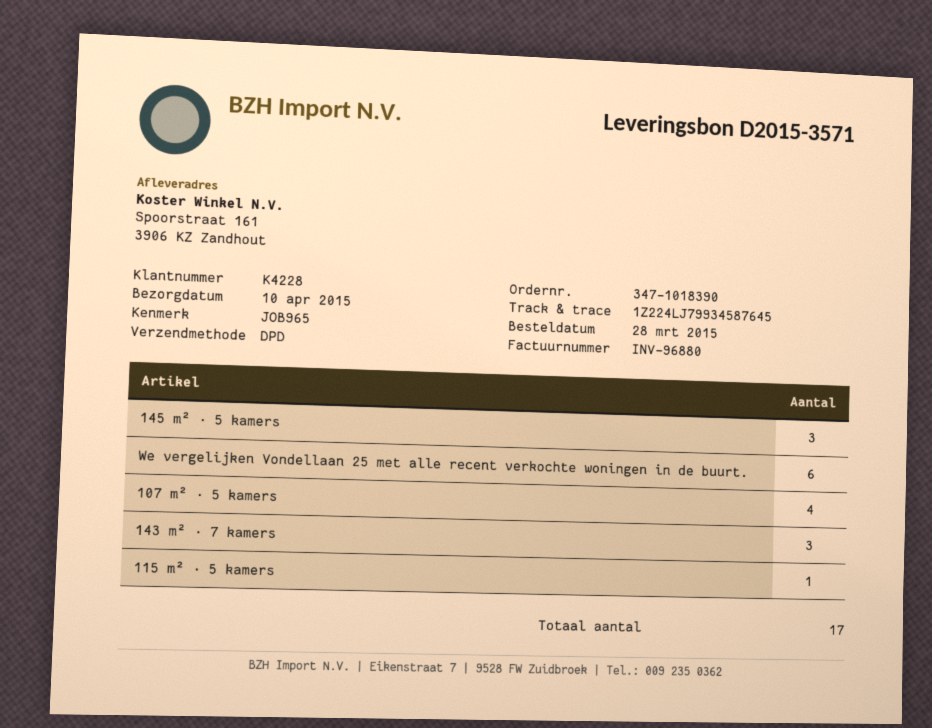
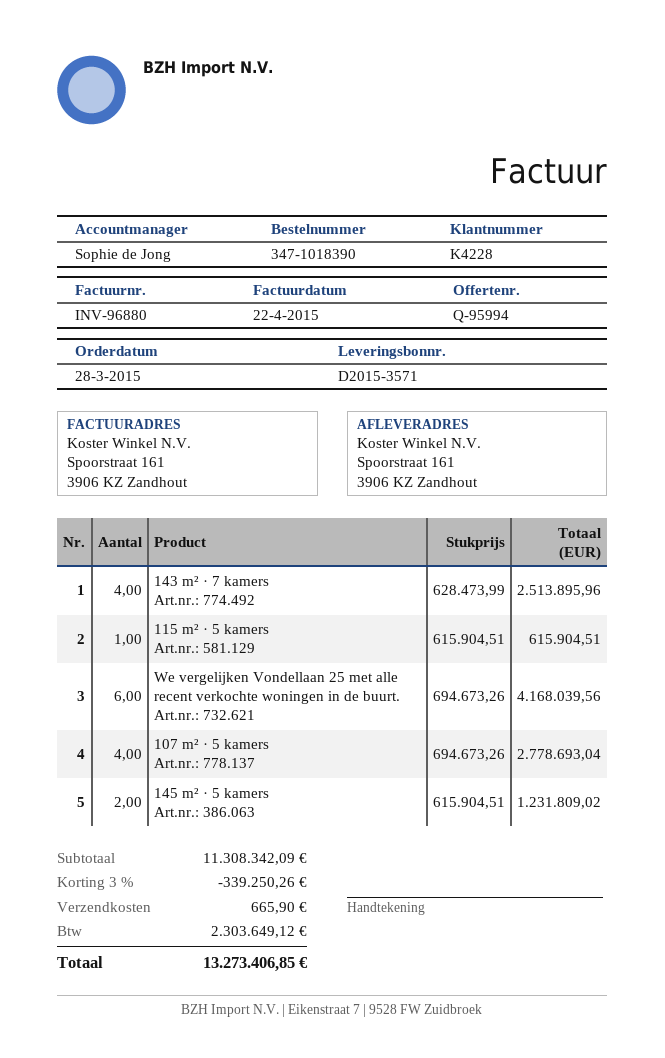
145 m² · 5 kamers: 3 -> 2
143 m² · 7 kamers: 3 -> 4

